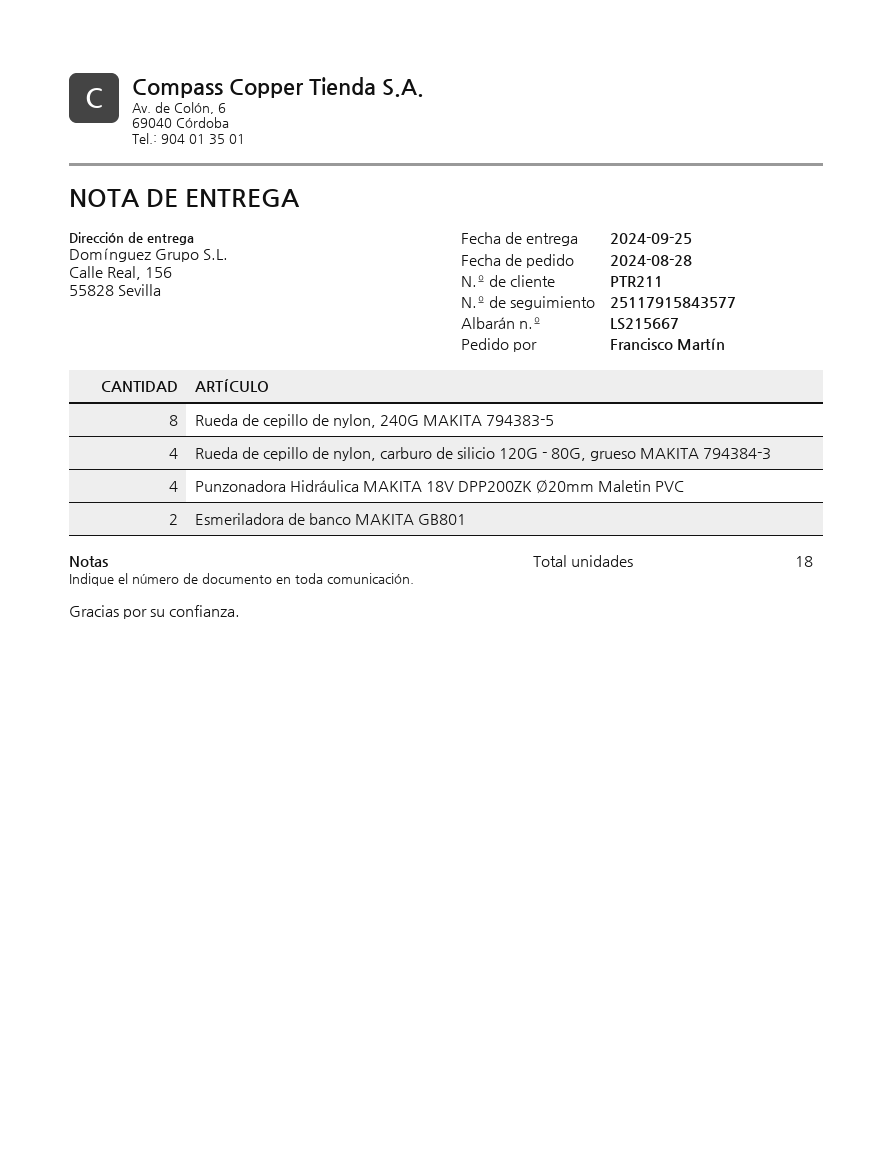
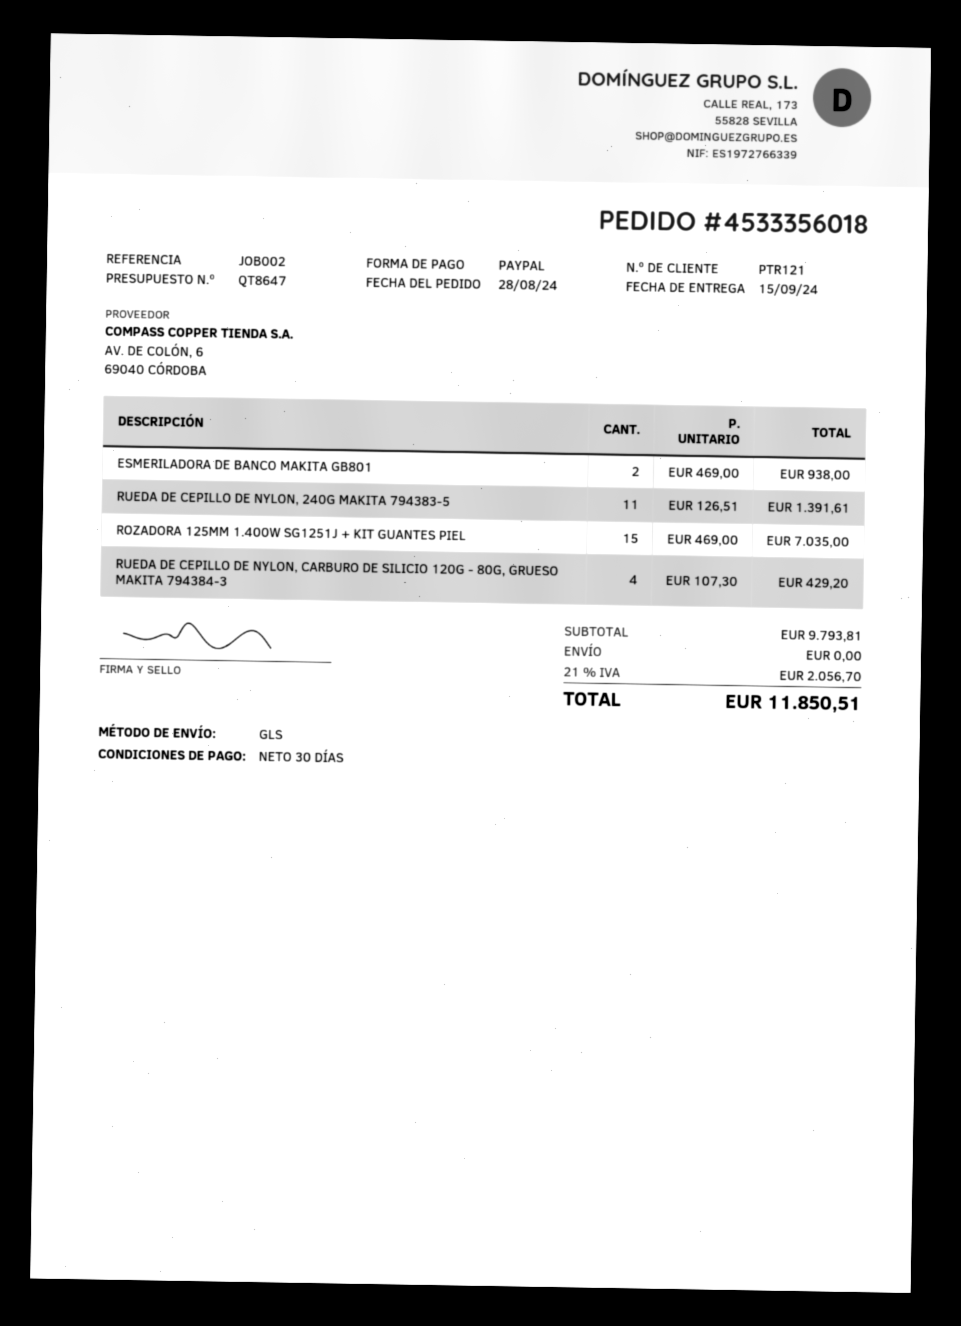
delivery date: 2024-09-25 -> 2024-09-15
customer number: PTR211 -> PTR121
Rueda de cepillo de nylon, 240G MAKITA 794383-5: 8 -> 11
Punzonadora Hidráulica MAKITA 18V DPP200ZK Ø20mm Maletin PVC: 4 -> none
ROZADORA 125MM 1.400W SG1251J + KIT GUANTES PIEL: none -> 15

